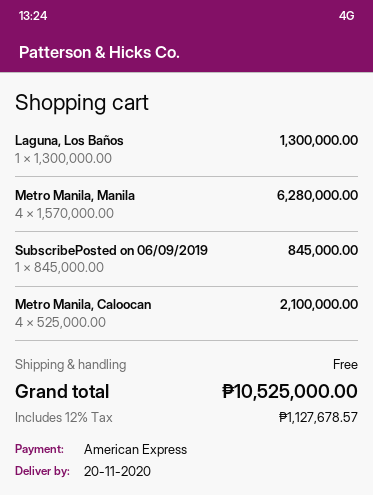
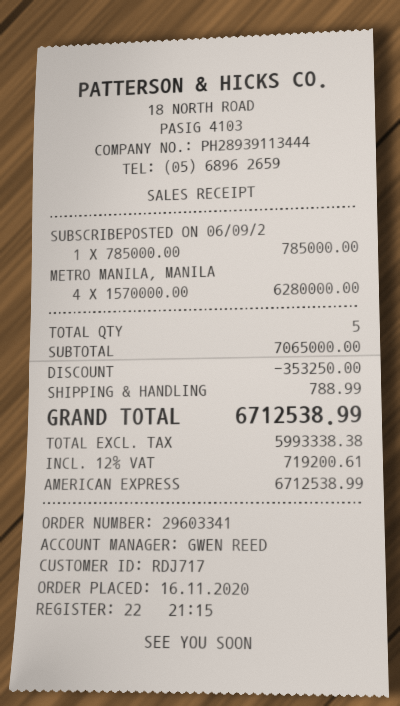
Laguna, Los Baños: 1 x 1300000.00 = 1300000.00 -> none
SubscribePosted on 06/09/2019: 1 x 845000.00 = 845000.00 -> 1 x 785000.00 = 785000.00
Metro Manila, Caloocan: 4 x 525000.00 = 2100000.00 -> none
discount: none -> 353250.00
shipping: 0.00 -> 788.99
tax: 12% = 1127678.57 -> 12% = 719200.61
total: 10525000.00 -> 6712538.99

